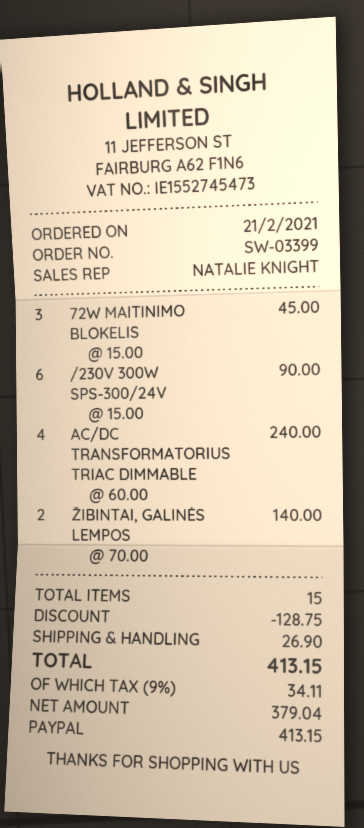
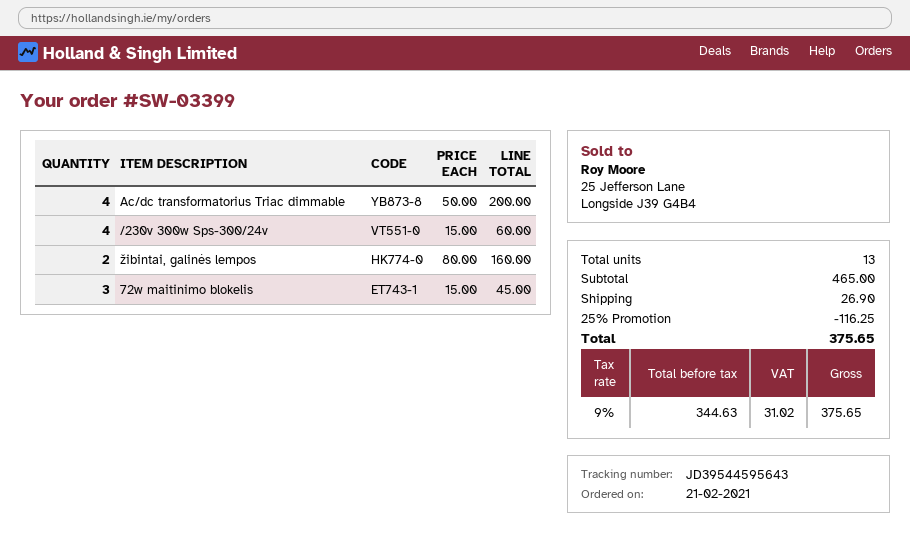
/230V 300W SPS-300/24V: 6 x 15.00 = 90.00 -> 4 x 15.00 = 60.00
AC/DC TRANSFORMATORIUS TRIAC DIMMABLE: 4 x 60.00 = 240.00 -> 4 x 50.00 = 200.00
ŽIBINTAI, GALINĖS LEMPOS: 2 x 70.00 = 140.00 -> 2 x 80.00 = 160.00
total quantity: 15 -> 13
discount: 128.75 -> 116.25
net: 379.04 -> 344.63
tax: 9% = 34.11 -> 9% = 31.02
total: 413.15 -> 375.65

